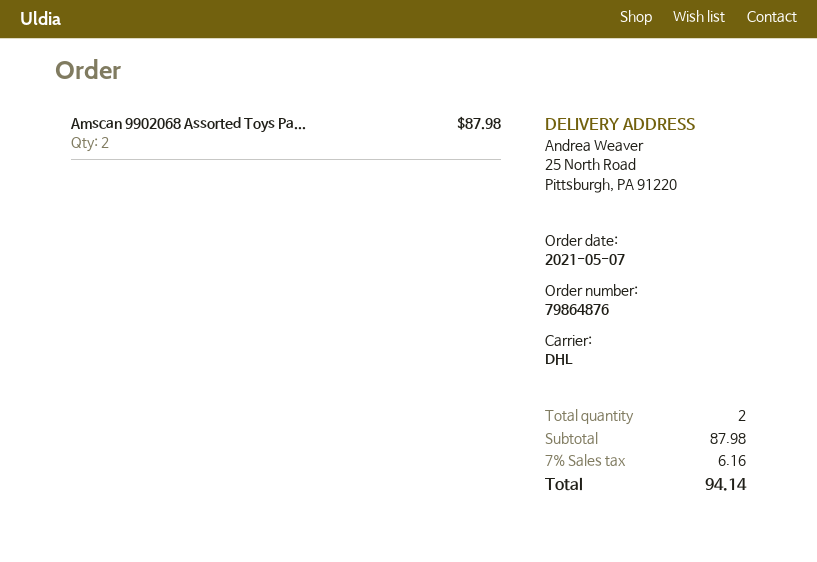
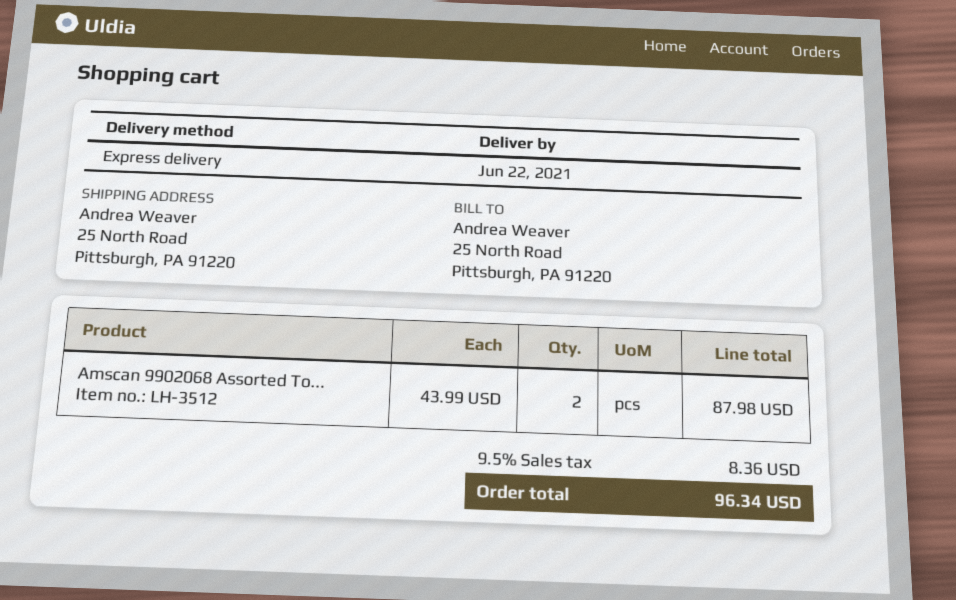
shipping method: DHL -> express
tax: 7% = 6.16 -> 9.5% = 8.36
total: 94.14 -> 96.34

